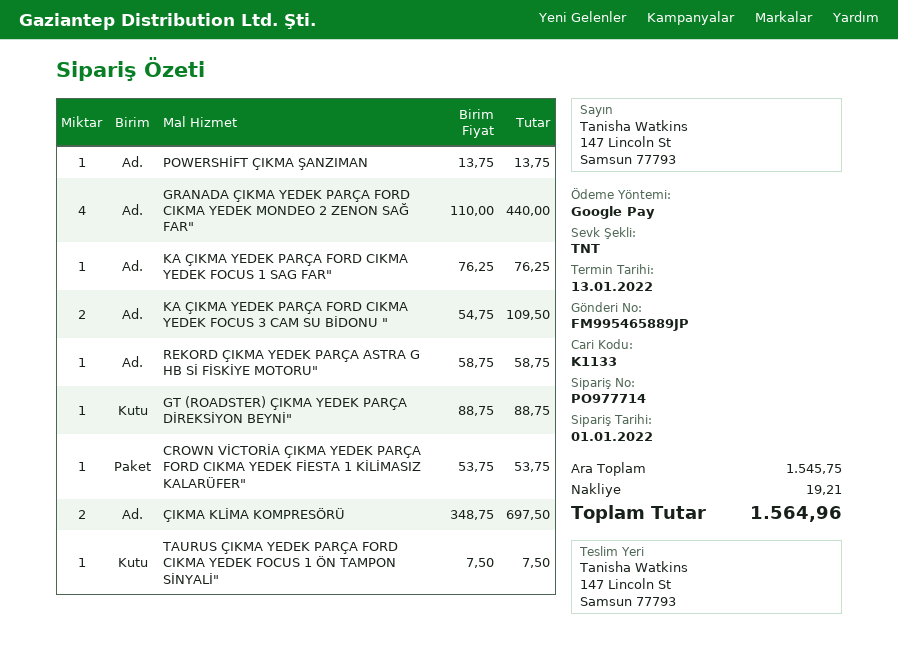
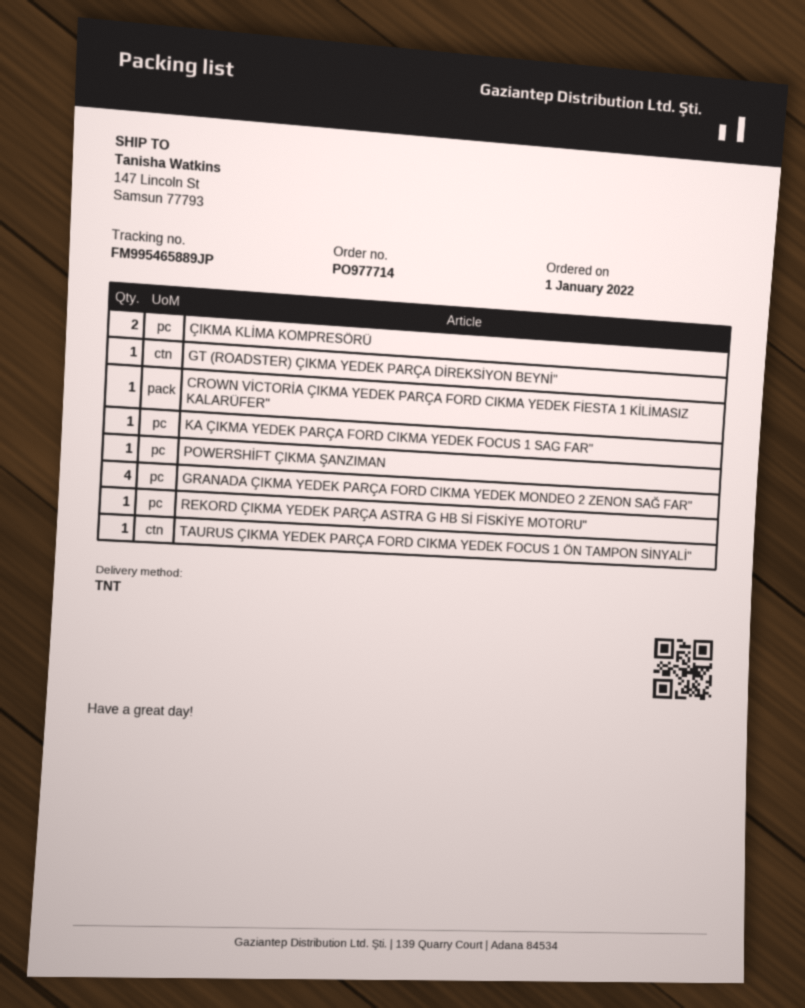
KA ÇIKMA YEDEK PARÇA FORD CIKMA YEDEK FOCUS 3 CAM SU BİDONU ": 2 -> none

